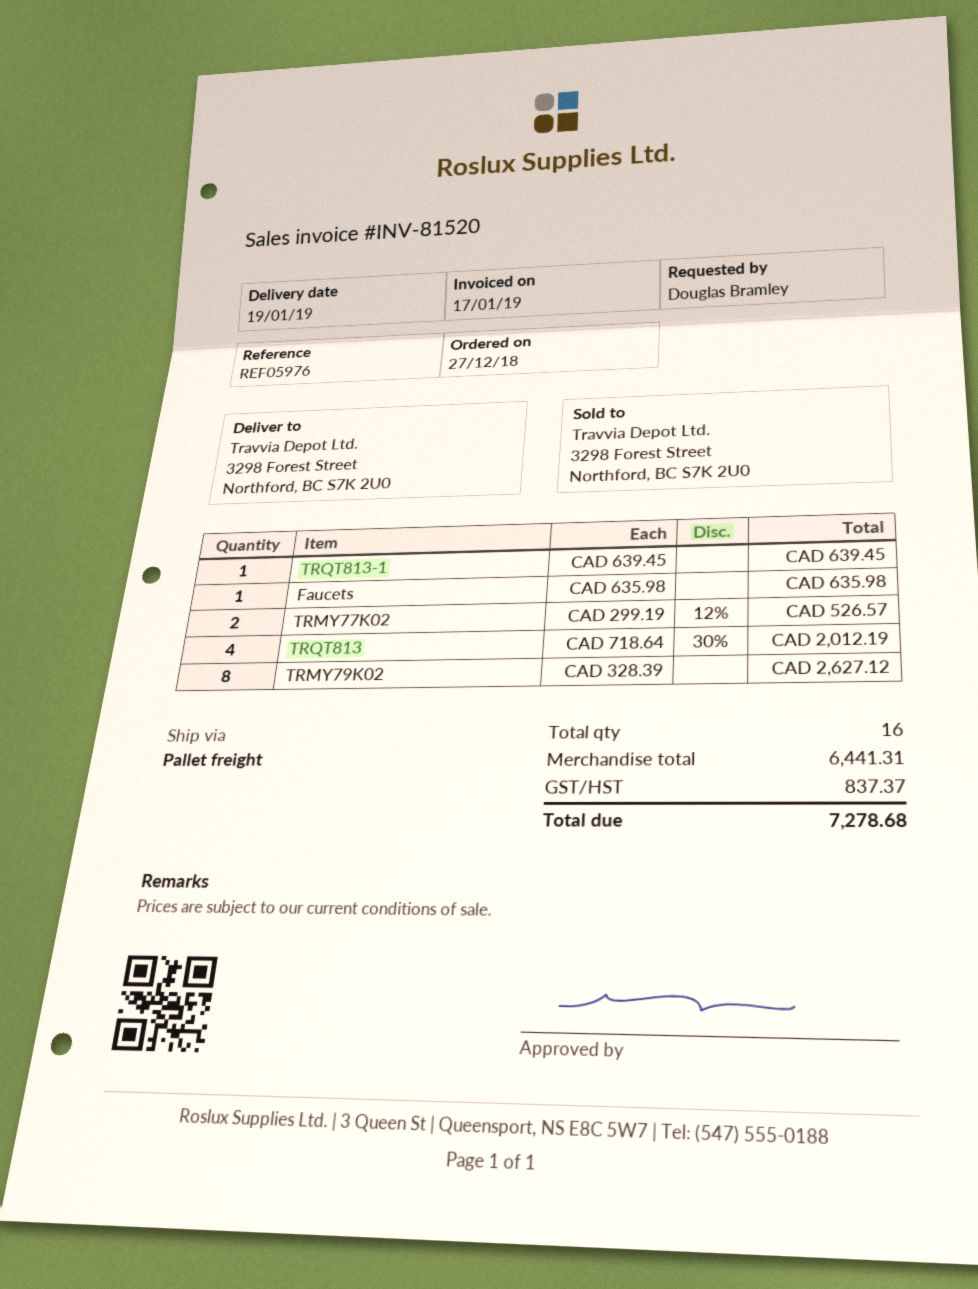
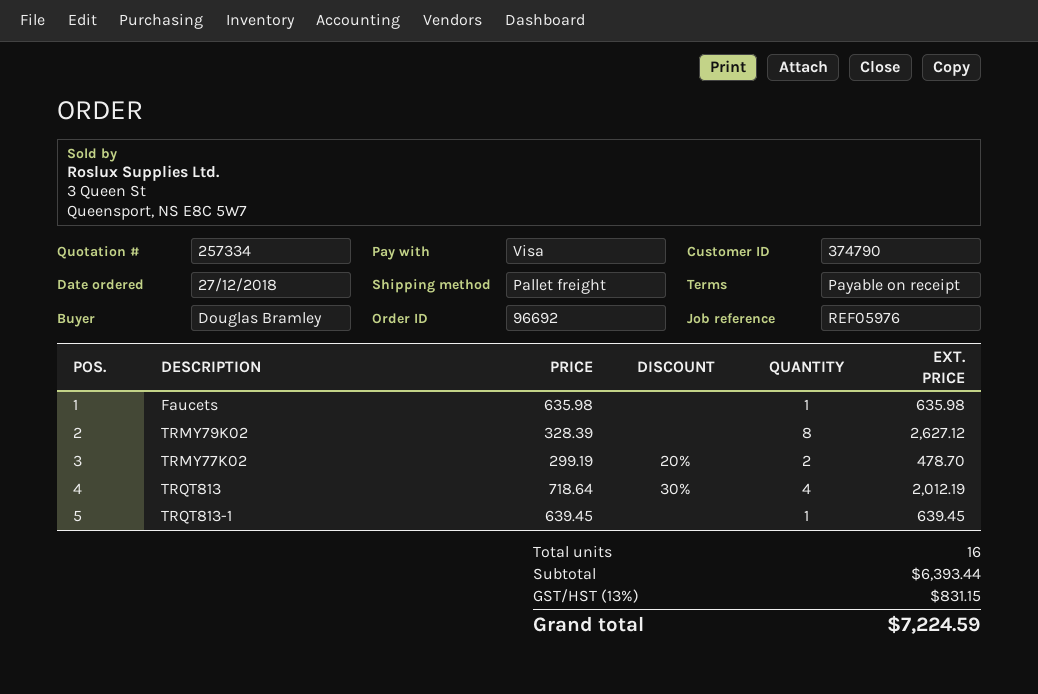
TRMY77K02: 2 x 299.19 - 12% = 526.57 -> 2 x 299.19 - 20% = 478.70
subtotal: 6441.31 -> 6393.44
tax: 837.37 -> 831.15
total: 7278.68 -> 7224.59

